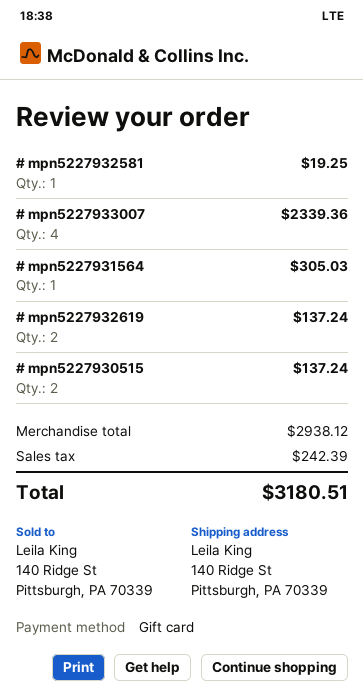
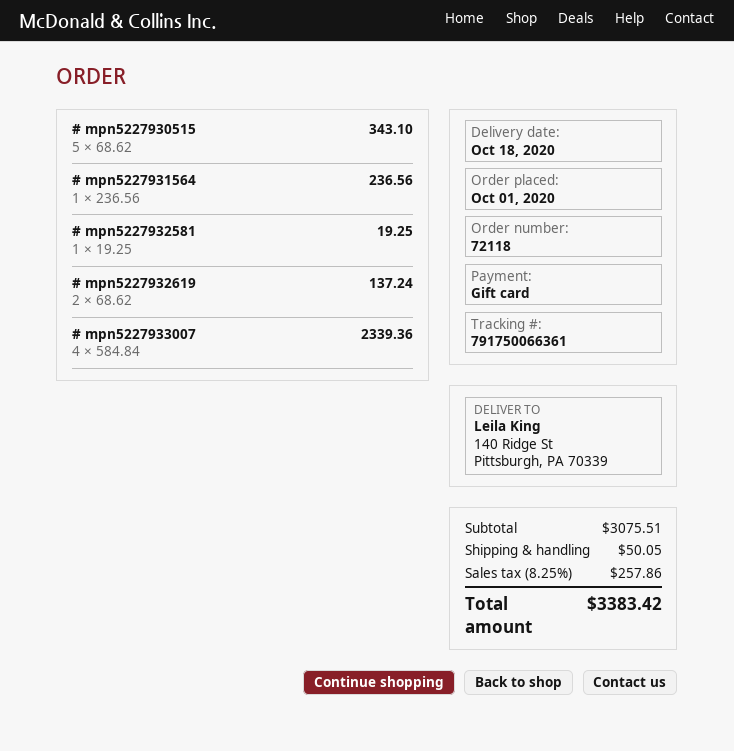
# mpn5227931564: 1 for 305.03 -> 1 for 236.56
# mpn5227930515: 2 for 137.24 -> 5 for 343.10
subtotal: 2938.12 -> 3075.51
shipping: none -> 50.05
tax: 242.39 -> 257.86
total: 3180.51 -> 3383.42

